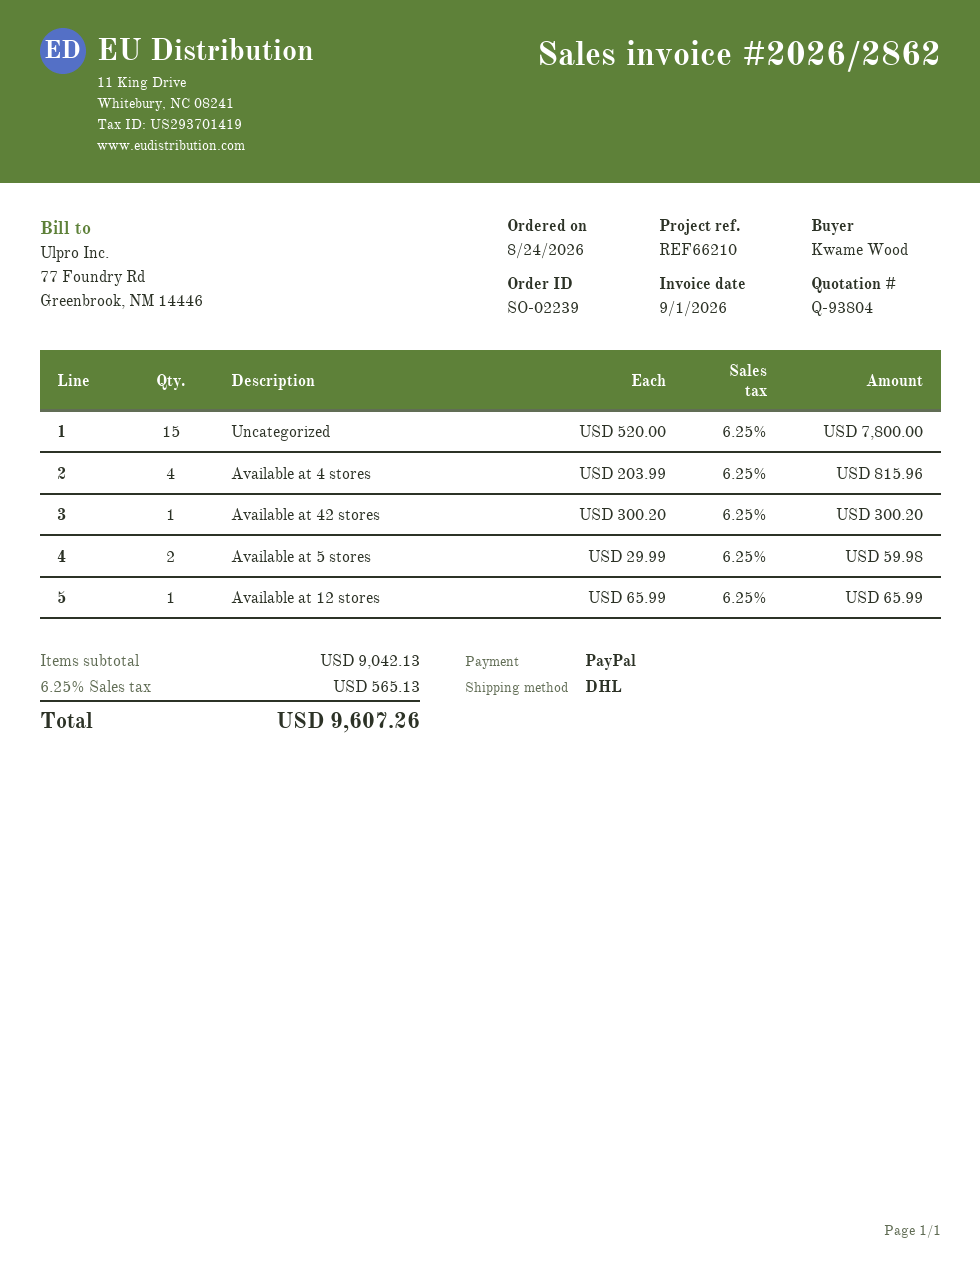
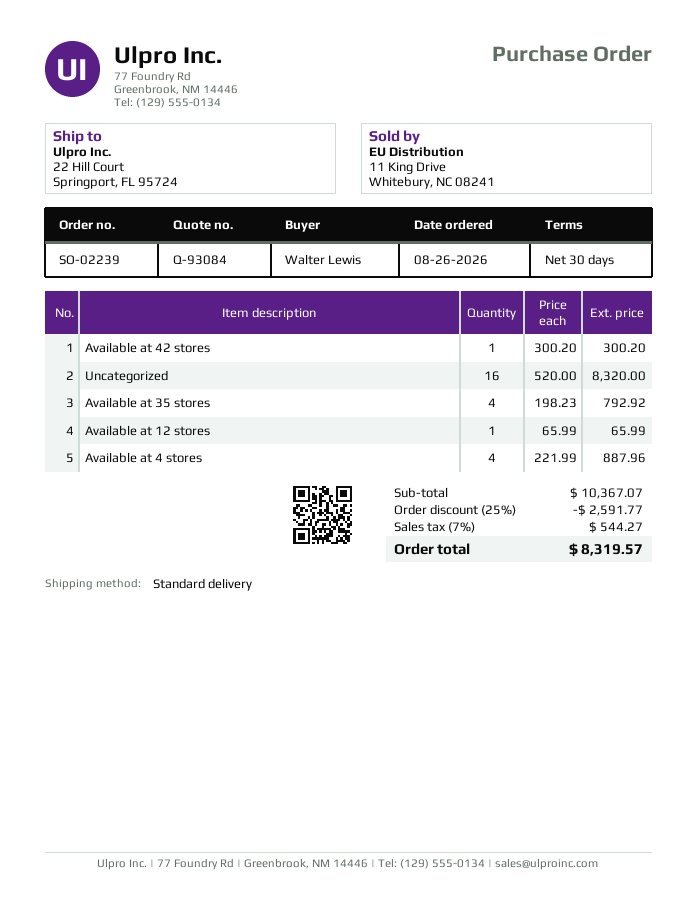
quote number: Q-93804 -> Q-93084
order date: 2026-08-24 -> 2026-08-26
ordered by: Kwame Wood -> Walter Lewis
shipping method: DHL -> standard
Uncategorized: 15 x 520.00 = 7800.00 -> 16 x 520.00 = 8320.00
Available at 4 stores: 4 x 203.99 = 815.96 -> 4 x 221.99 = 887.96
Available at 5 stores: 2 x 29.99 = 59.98 -> none
Available at 35 stores: none -> 4 x 198.23 = 792.92
subtotal: 9042.13 -> 10367.07
discount: none -> 25% = 2591.77
tax: 6.25% = 565.13 -> 7% = 544.27
total: 9607.26 -> 8319.57

